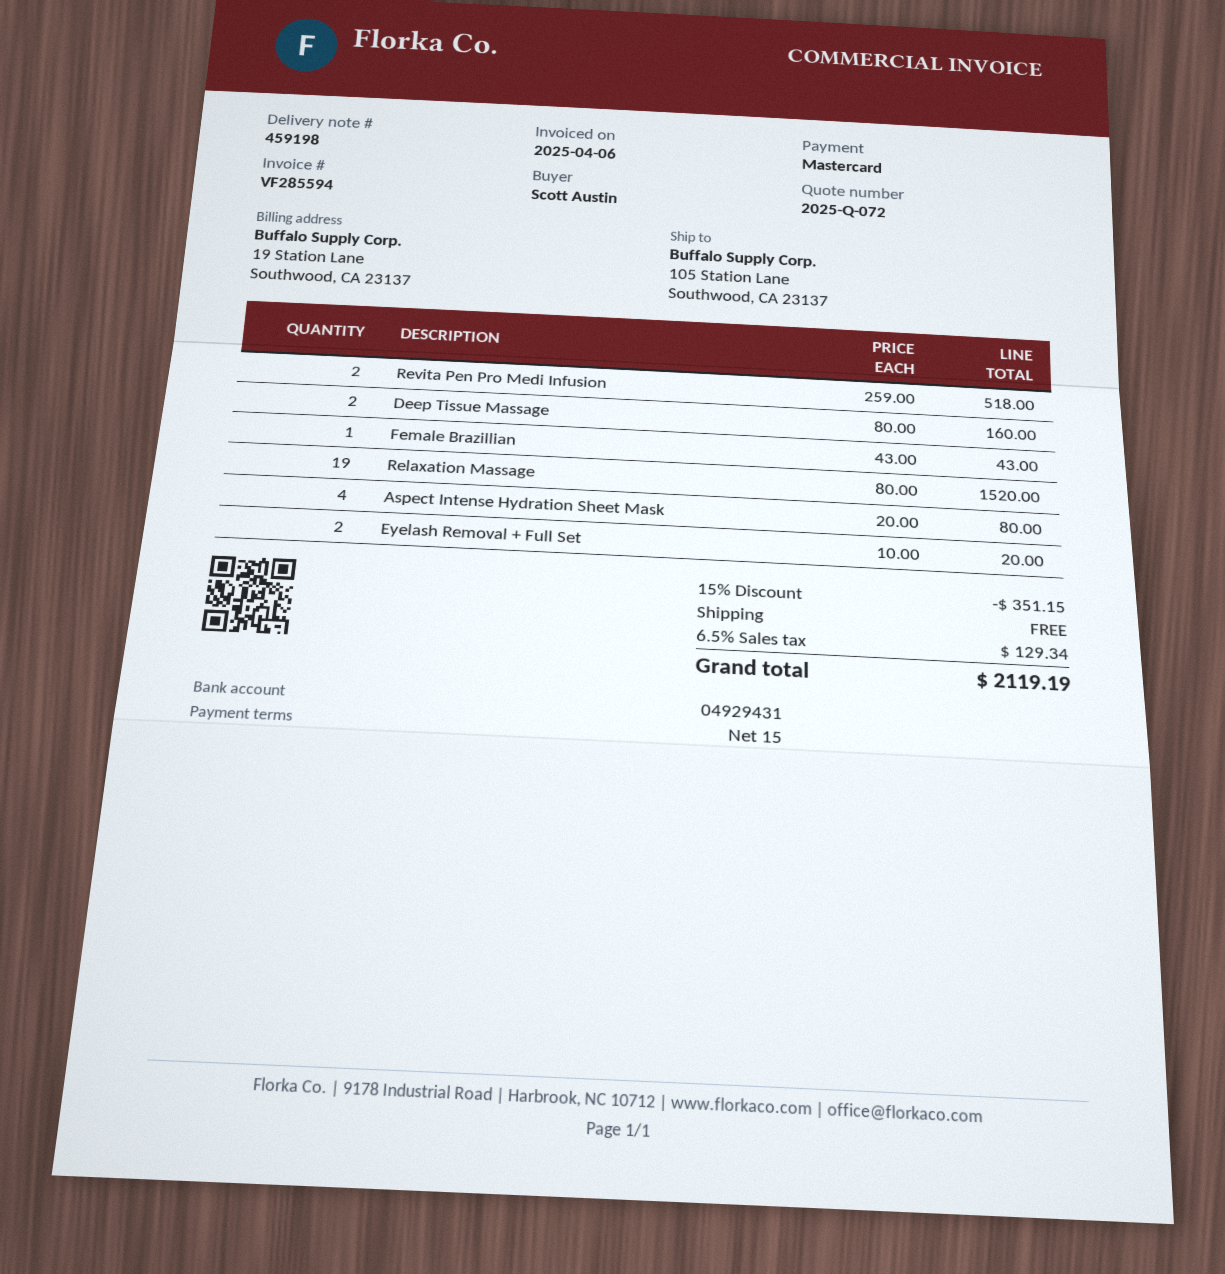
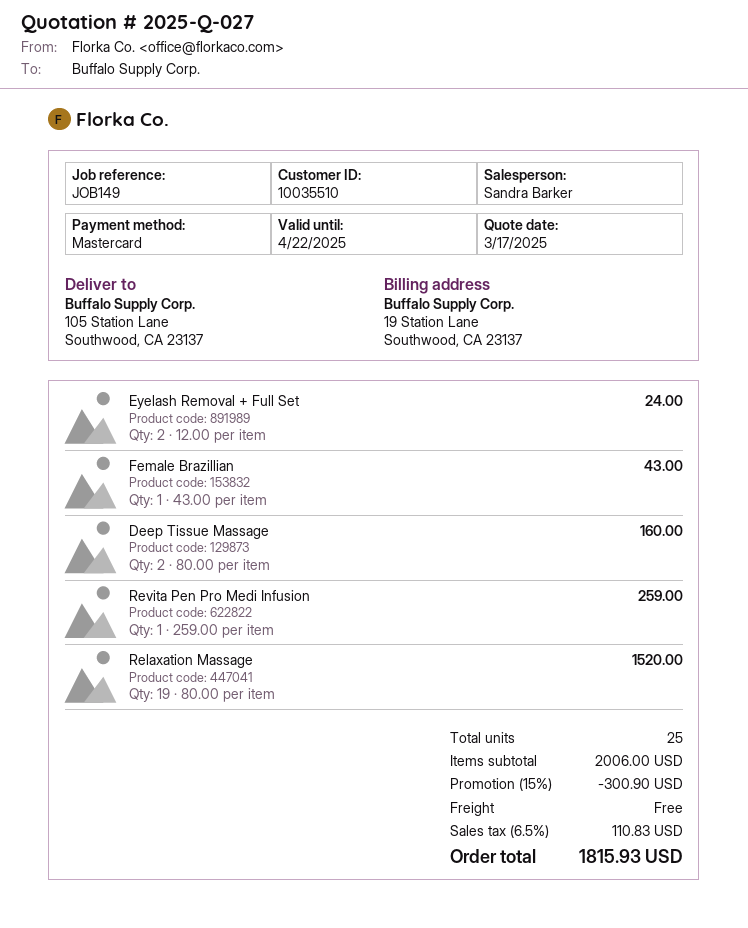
quote number: 2025-Q-072 -> 2025-Q-027
Revita Pen Pro Medi Infusion: 2 x 259.00 = 518.00 -> 1 x 259.00 = 259.00
Aspect Intense Hydration Sheet Mask: 4 x 20.00 = 80.00 -> none
Eyelash Removal + Full Set: 2 x 10.00 = 20.00 -> 2 x 12.00 = 24.00
discount: 15% = 351.15 -> 15% = 300.90
tax: 6.5% = 129.34 -> 6.5% = 110.83
total: 2119.19 -> 1815.93

